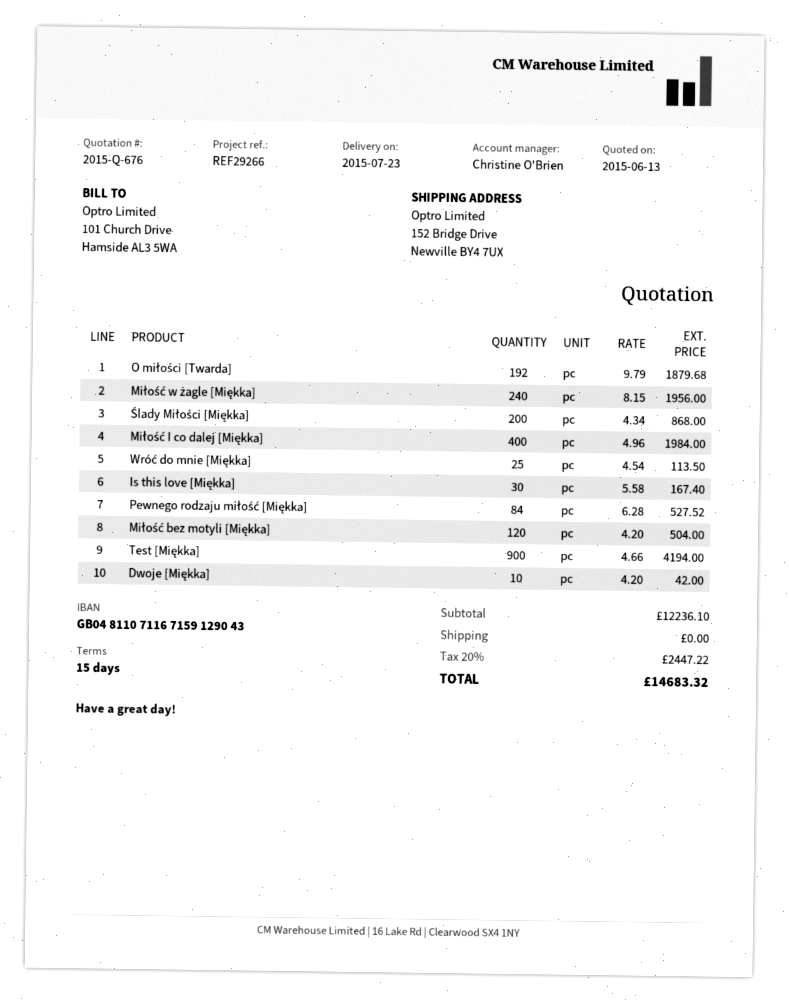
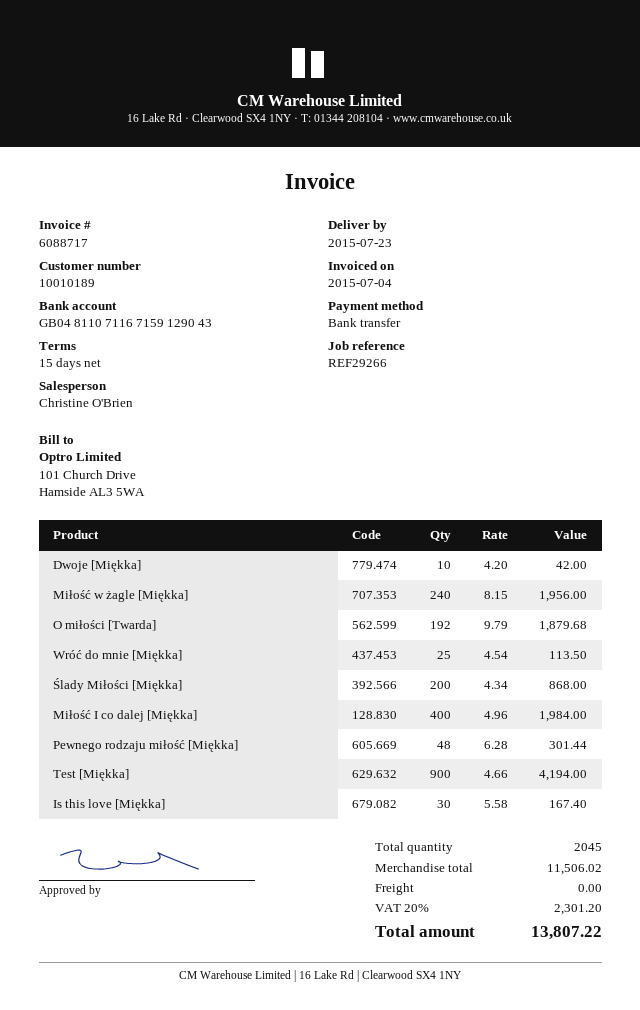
Pewnego rodzaju miłość [Miękka]: 84 x 6.28 = 527.52 -> 48 x 6.28 = 301.44
Miłość bez motyli [Miękka]: 120 x 4.20 = 504.00 -> none
subtotal: 12236.10 -> 11506.02
tax: 20% = 2447.22 -> 20% = 2301.20
total: 14683.32 -> 13807.22

